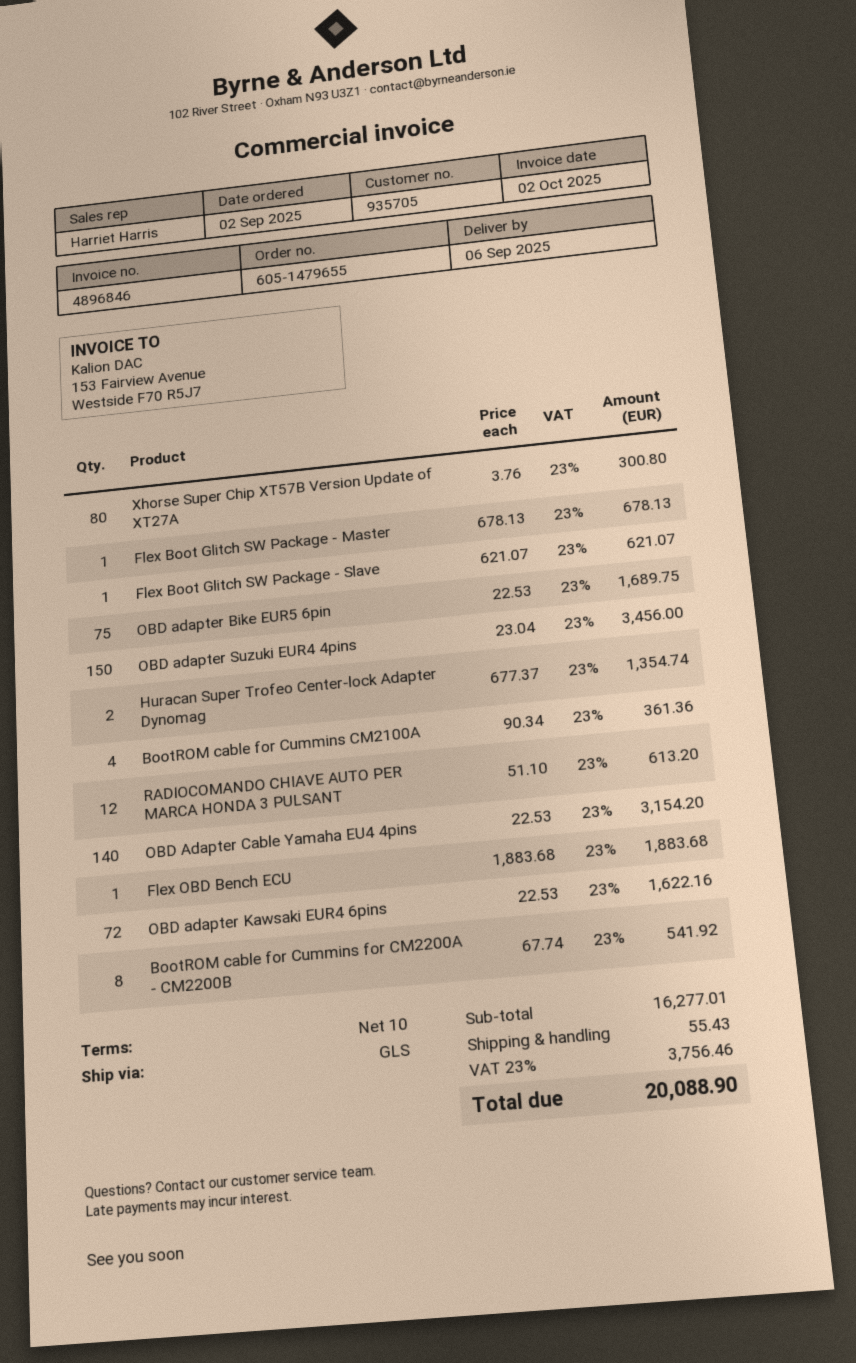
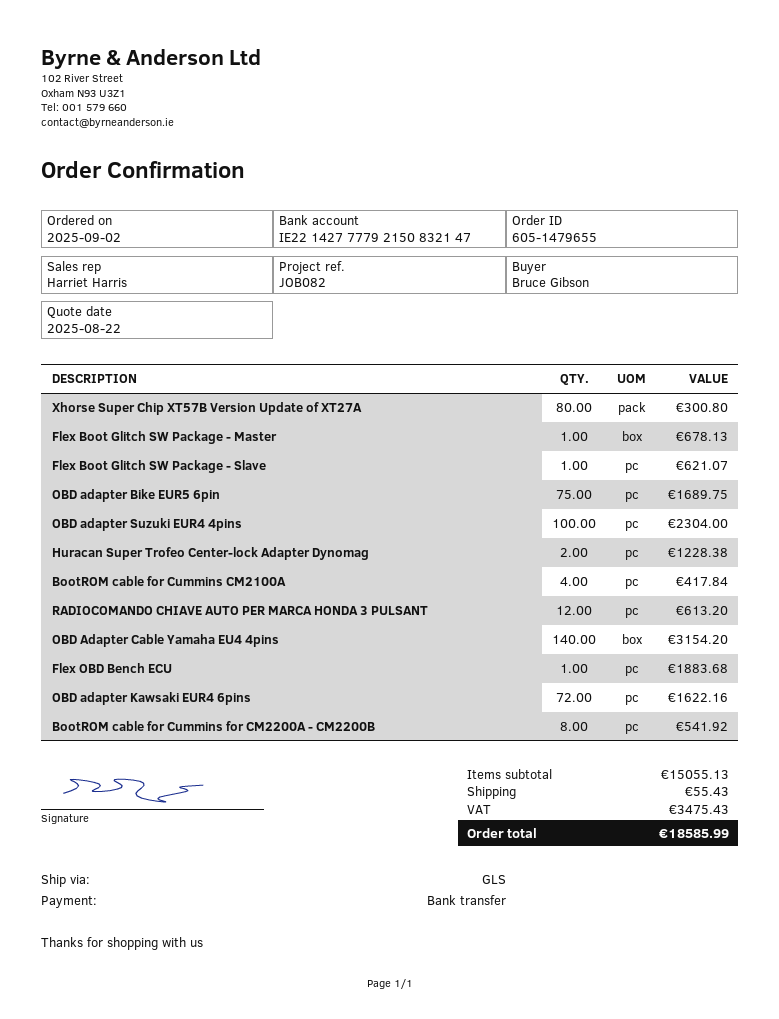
OBD adapter Suzuki EUR4 4pins: 150 for 3456.00 -> 100 for 2304.00
Huracan Super Trofeo Center-lock Adapter Dynomag: 2 for 1354.74 -> 2 for 1228.38
BootROM cable for Cummins CM2100A: 4 for 361.36 -> 4 for 417.84
subtotal: 16277.01 -> 15055.13
tax: 3756.46 -> 3475.43
total: 20088.90 -> 18585.99

